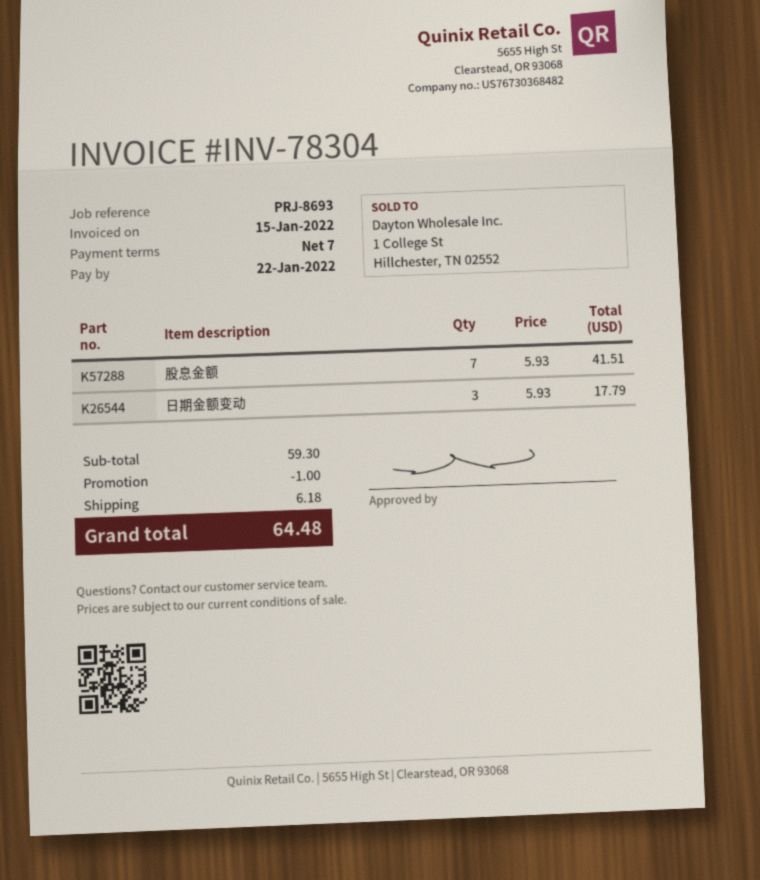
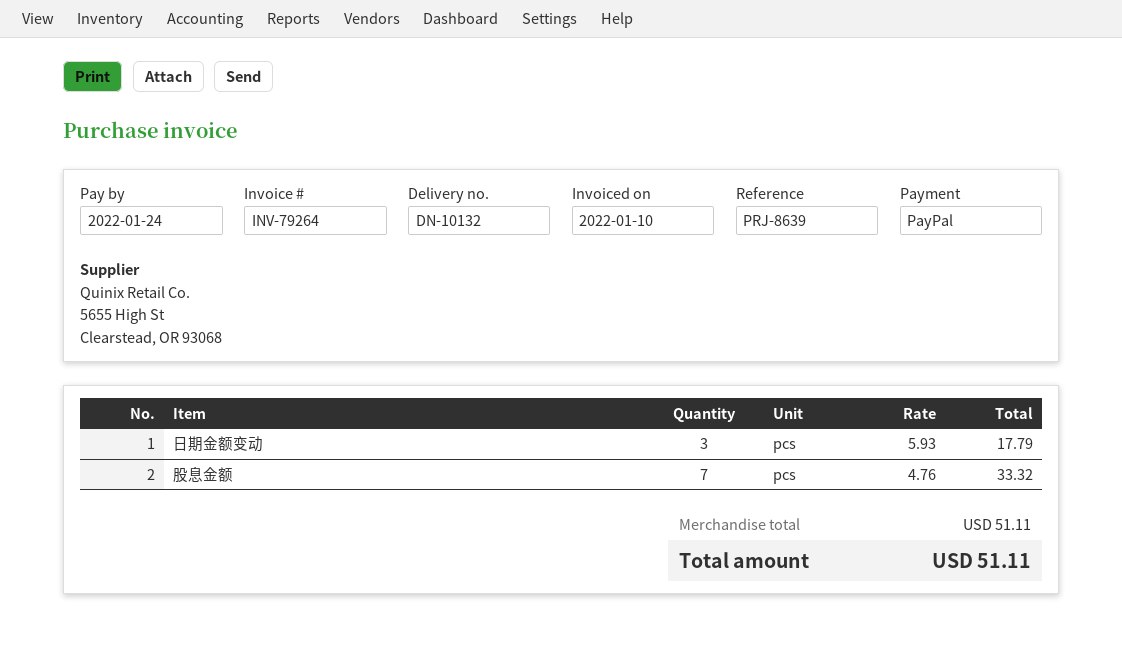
invoice number: INV-78304 -> INV-79264
invoice date: 2022-01-15 -> 2022-01-10
due date: 2022-01-22 -> 2022-01-24
reference: PRJ-8693 -> PRJ-8639
股息金额: 7 x 5.93 = 41.51 -> 7 x 4.76 = 33.32
subtotal: 59.30 -> 51.11
discount: 1.00 -> none
shipping: 6.18 -> none
total: 64.48 -> 51.11

